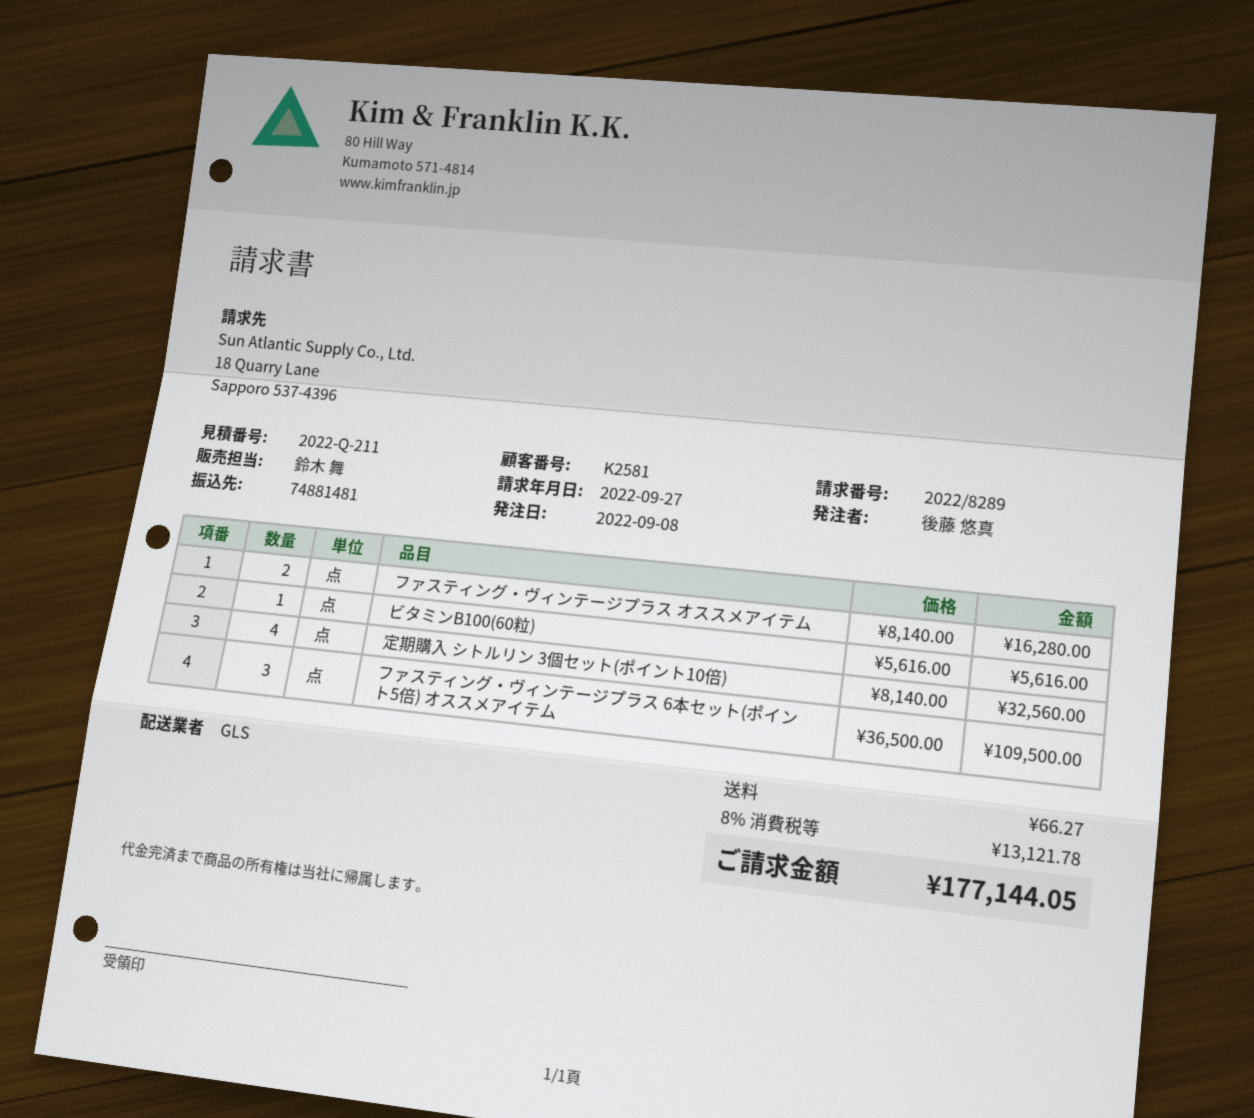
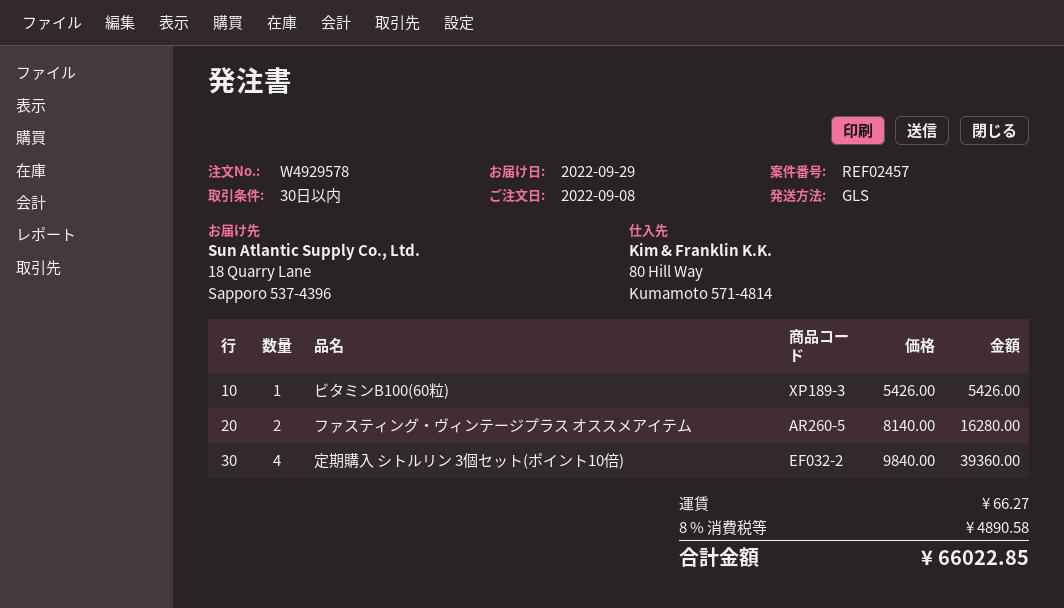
ビタミンB100(60粒): 1 x 5616.00 = 5616.00 -> 1 x 5426.00 = 5426.00
定期購入 シトルリン 3個セット(ポイント10倍): 4 x 8140.00 = 32560.00 -> 4 x 9840.00 = 39360.00
ファスティング・ヴィンテージプラス 6本セット(ポイント5倍) オススメアイテム: 3 x 36500.00 = 109500.00 -> none
tax: 8% = 13121.78 -> 8% = 4890.58
total: 177144.05 -> 66022.85

